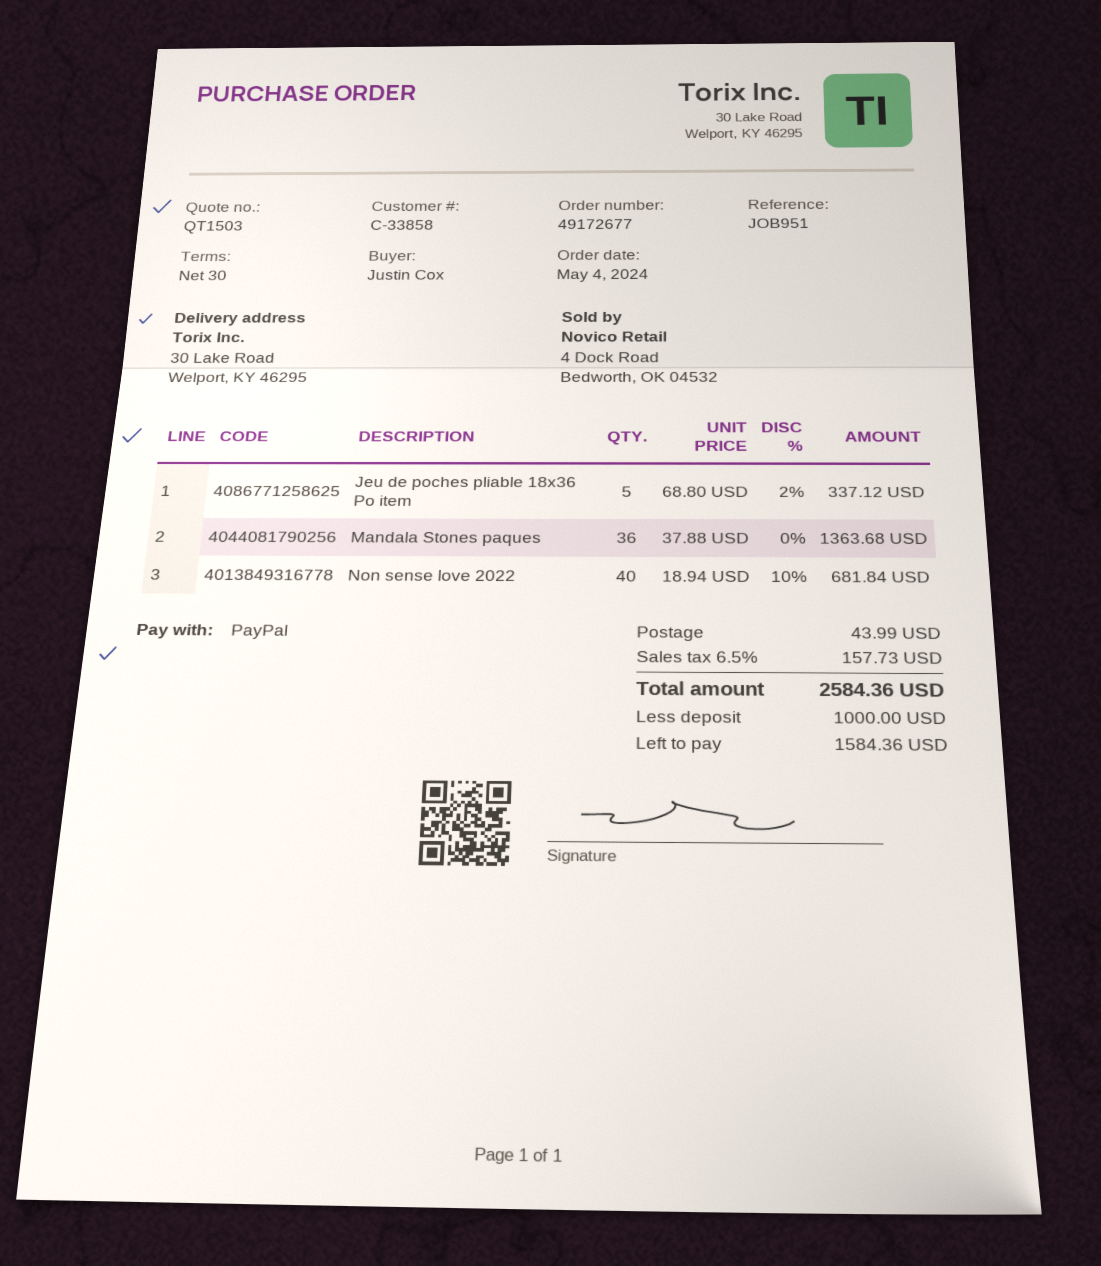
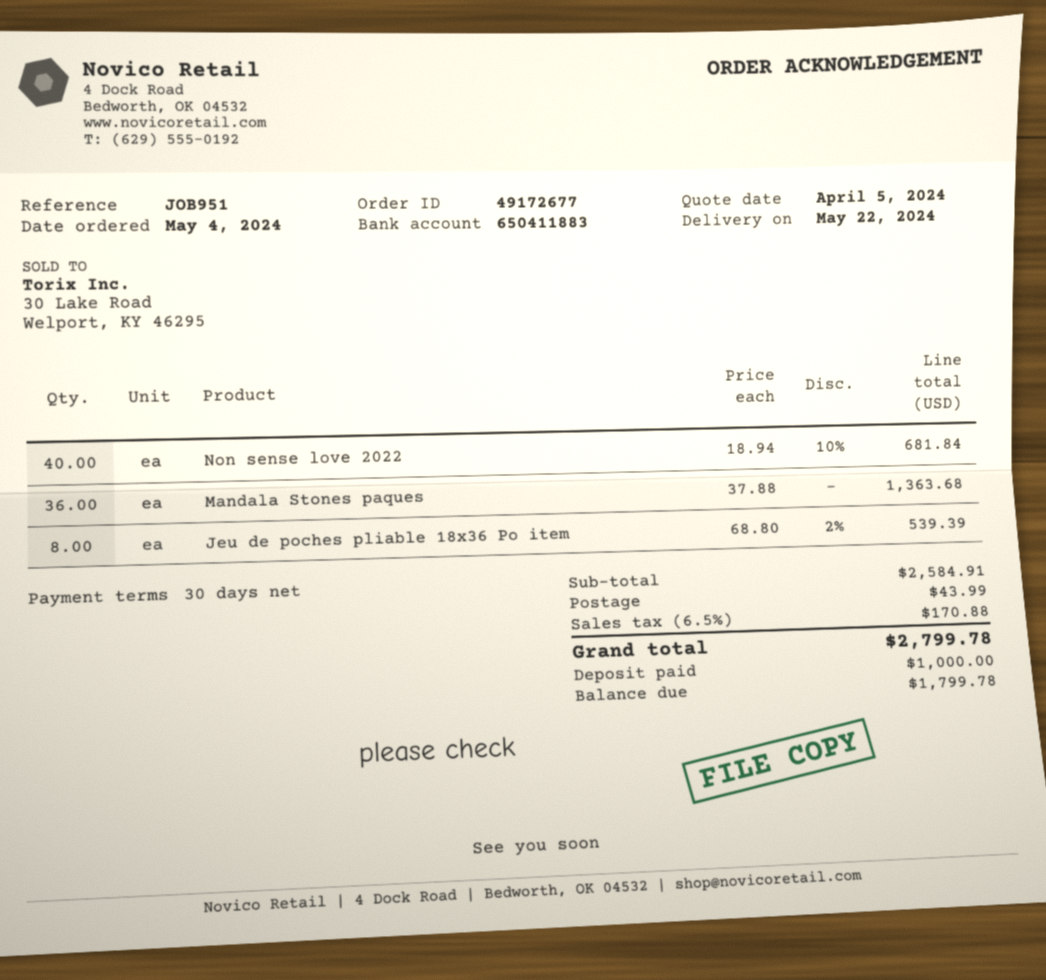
Jeu de poches pliable 18x36 Po item: 5 x 68.80 - 2% = 337.12 -> 8 x 68.80 - 2% = 539.39
tax: 6.5% = 157.73 -> 6.5% = 170.88
total: 2584.36 -> 2799.78
balance: 1584.36 -> 1799.78

